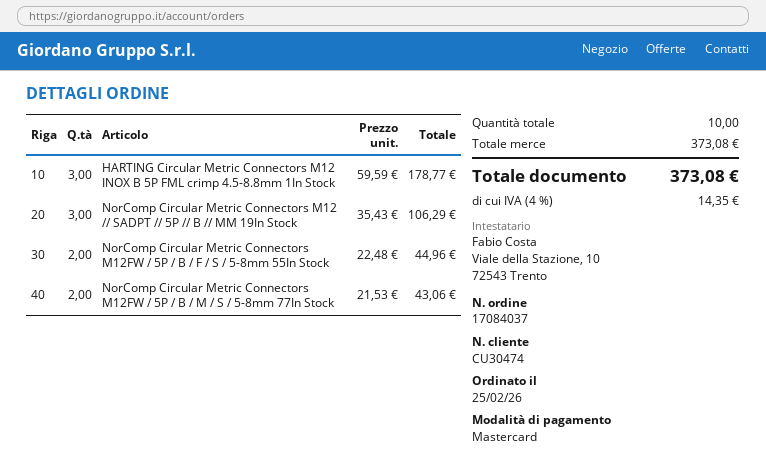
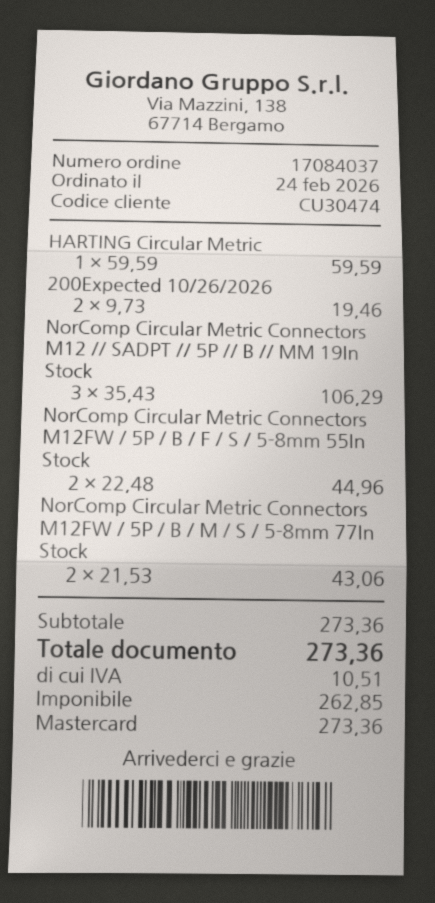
order date: 2026-02-25 -> 2026-02-24
HARTING Circular Metric Connectors M12 INOX B 5P FML crimp 4.5-8.8mm 1In Stock: 3 x 59.59 = 178.77 -> 1 x 59.59 = 59.59
200Expected 10/26/2026: none -> 2 x 9.73 = 19.46
subtotal: 373.08 -> 273.36
tax: 14.35 -> 10.51
total: 373.08 -> 273.36

